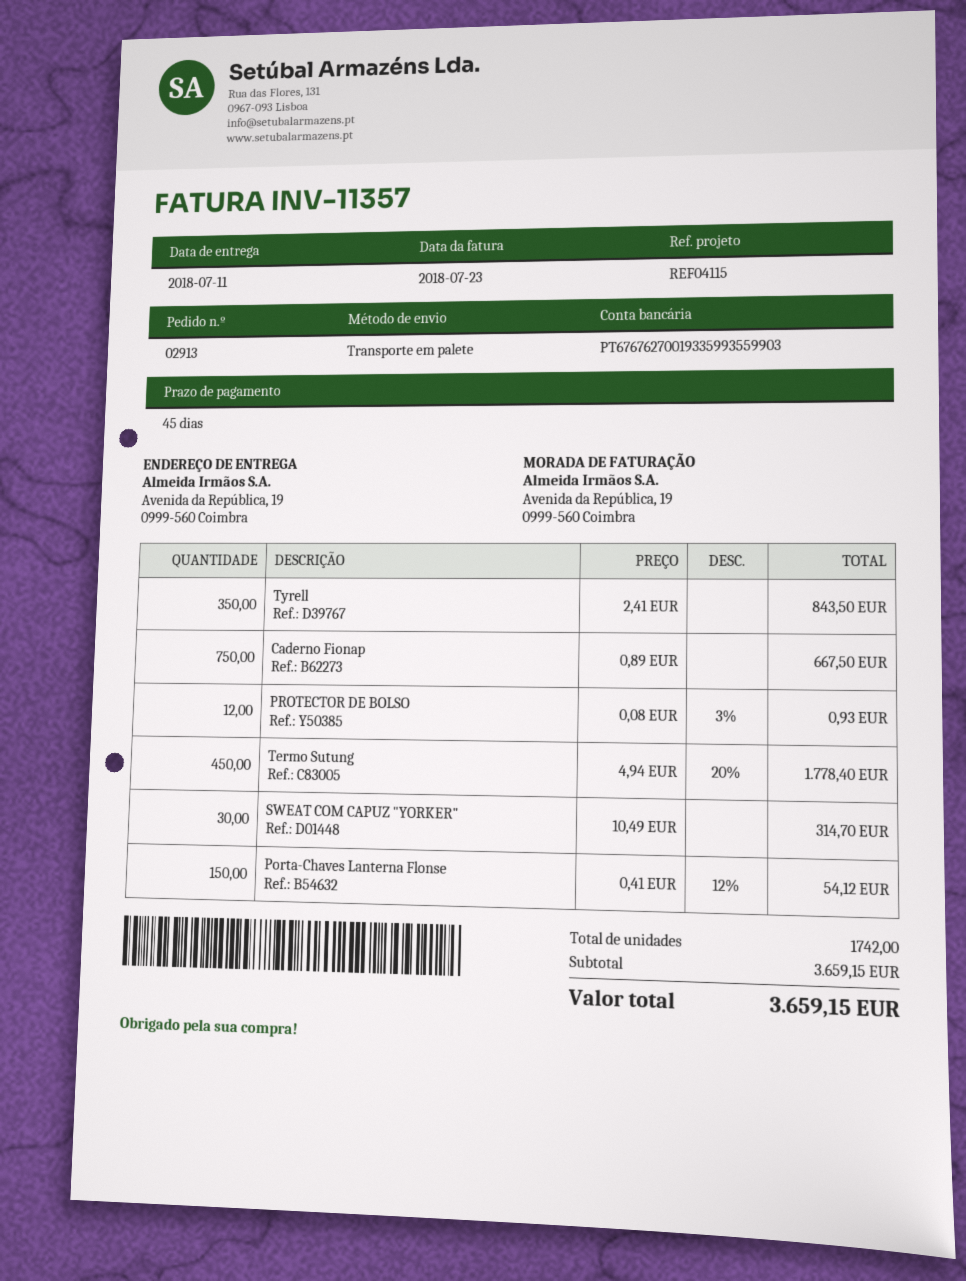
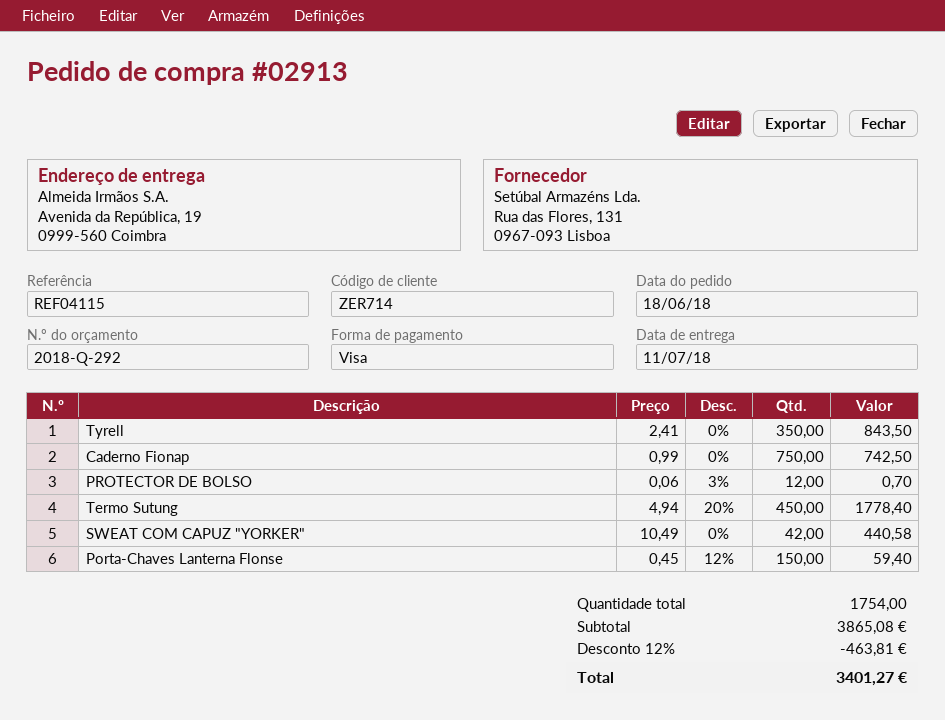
Caderno Fionap: 750 x 0.89 = 667.50 -> 750 x 0.99 = 742.50
PROTECTOR DE BOLSO: 12 x 0.08 - 3% = 0.93 -> 12 x 0.06 - 3% = 0.70
SWEAT COM CAPUZ "YORKER": 30 x 10.49 = 314.70 -> 42 x 10.49 = 440.58
Porta-Chaves Lanterna Flonse: 150 x 0.41 - 12% = 54.12 -> 150 x 0.45 - 12% = 59.40
total quantity: 1742 -> 1754
subtotal: 3659.15 -> 3865.08
discount: none -> 12% = 463.81
total: 3659.15 -> 3401.27

